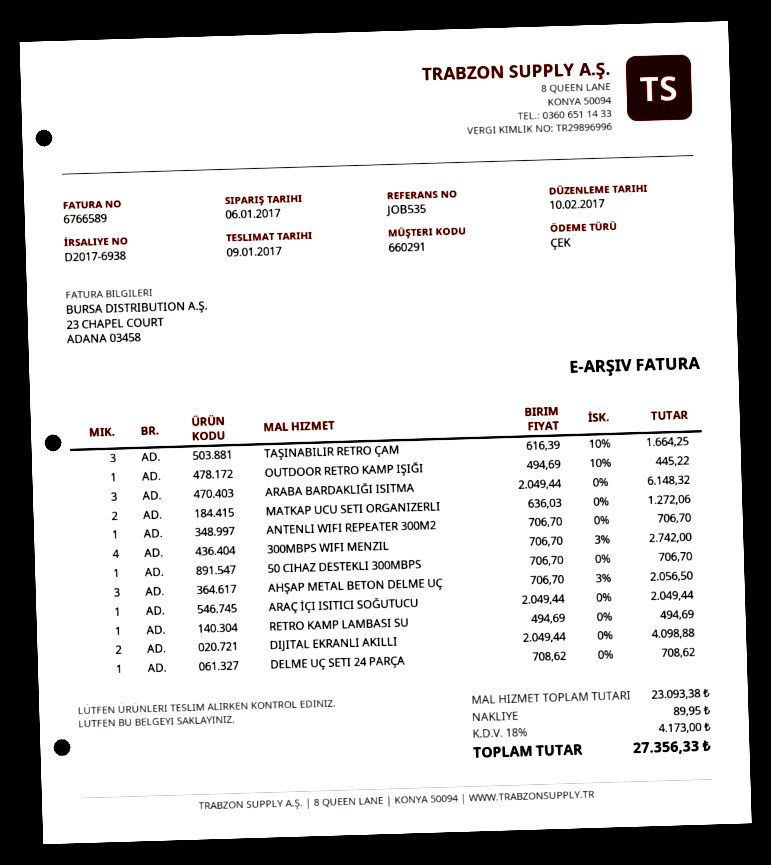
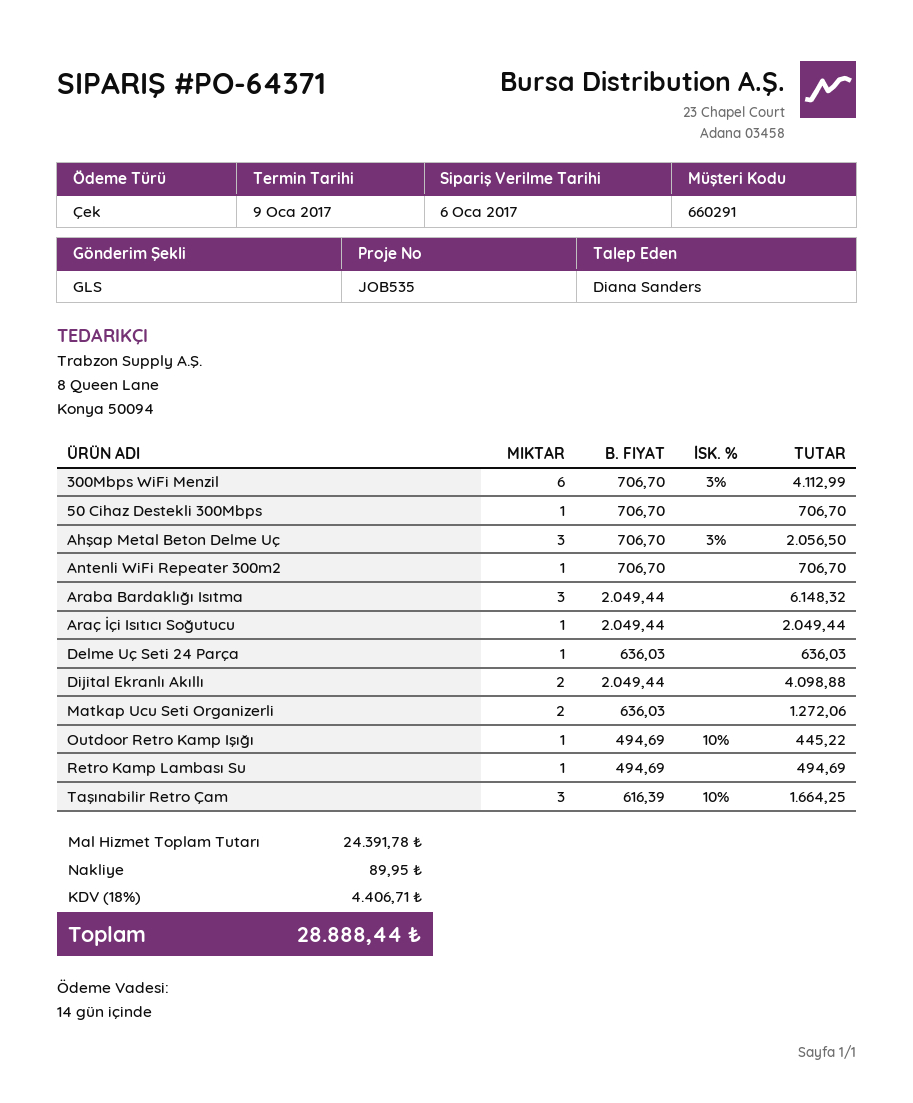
300MBPS WIFI MENZIL: 4 x 706.70 - 3% = 2742.00 -> 6 x 706.70 - 3% = 4112.99
DELME UÇ SETI 24 PARÇA: 1 x 708.62 = 708.62 -> 1 x 636.03 = 636.03
subtotal: 23093.38 -> 24391.78
tax: 18% = 4173.00 -> 18% = 4406.71
total: 27356.33 -> 28888.44

